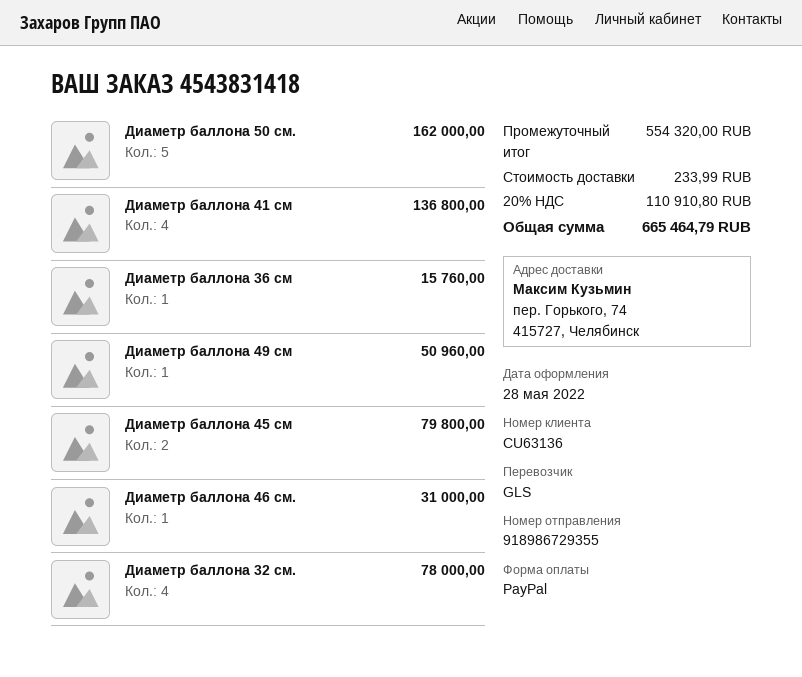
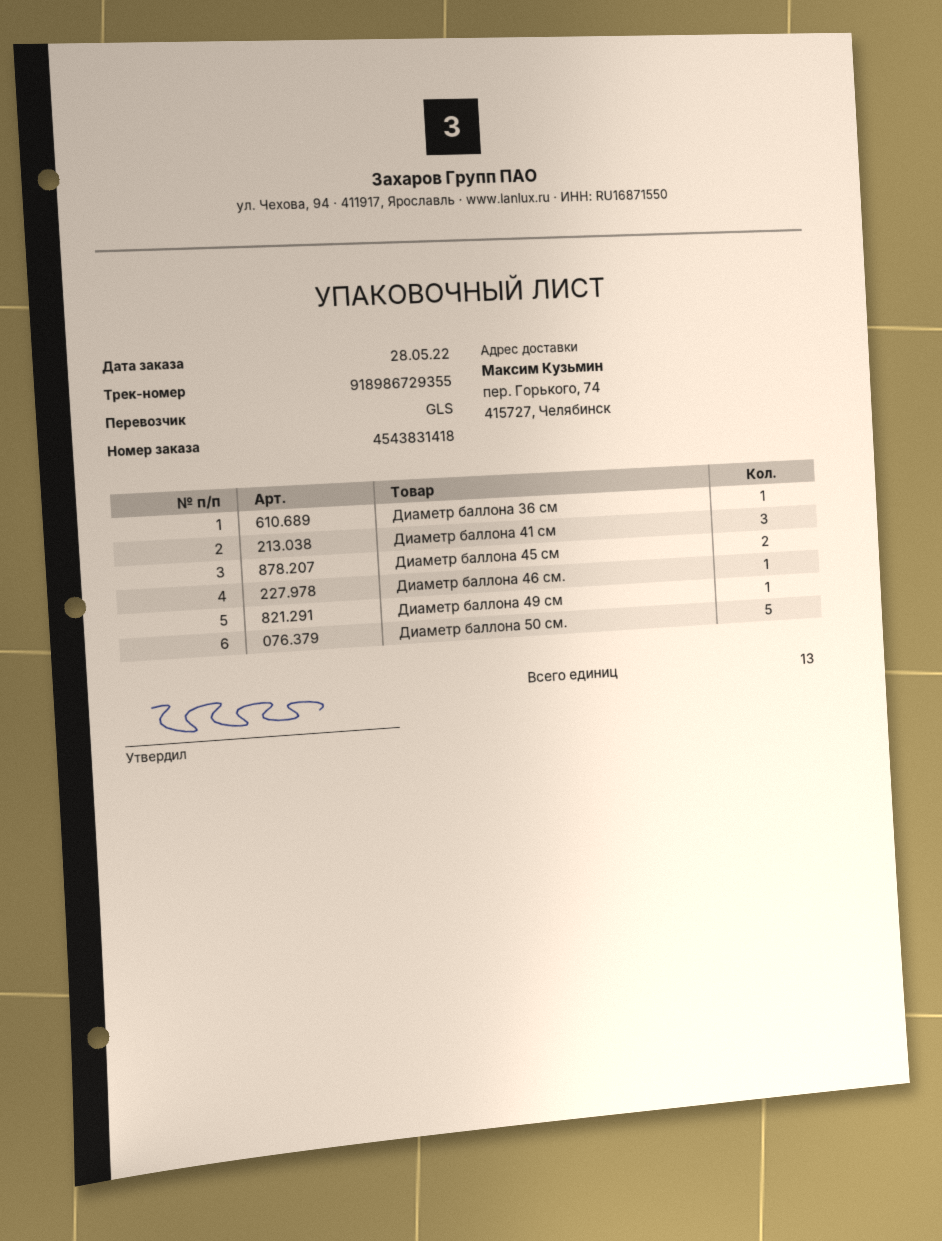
Диаметр баллона 41 см: 4 -> 3
Диаметр баллона 32 см.: 4 -> none

